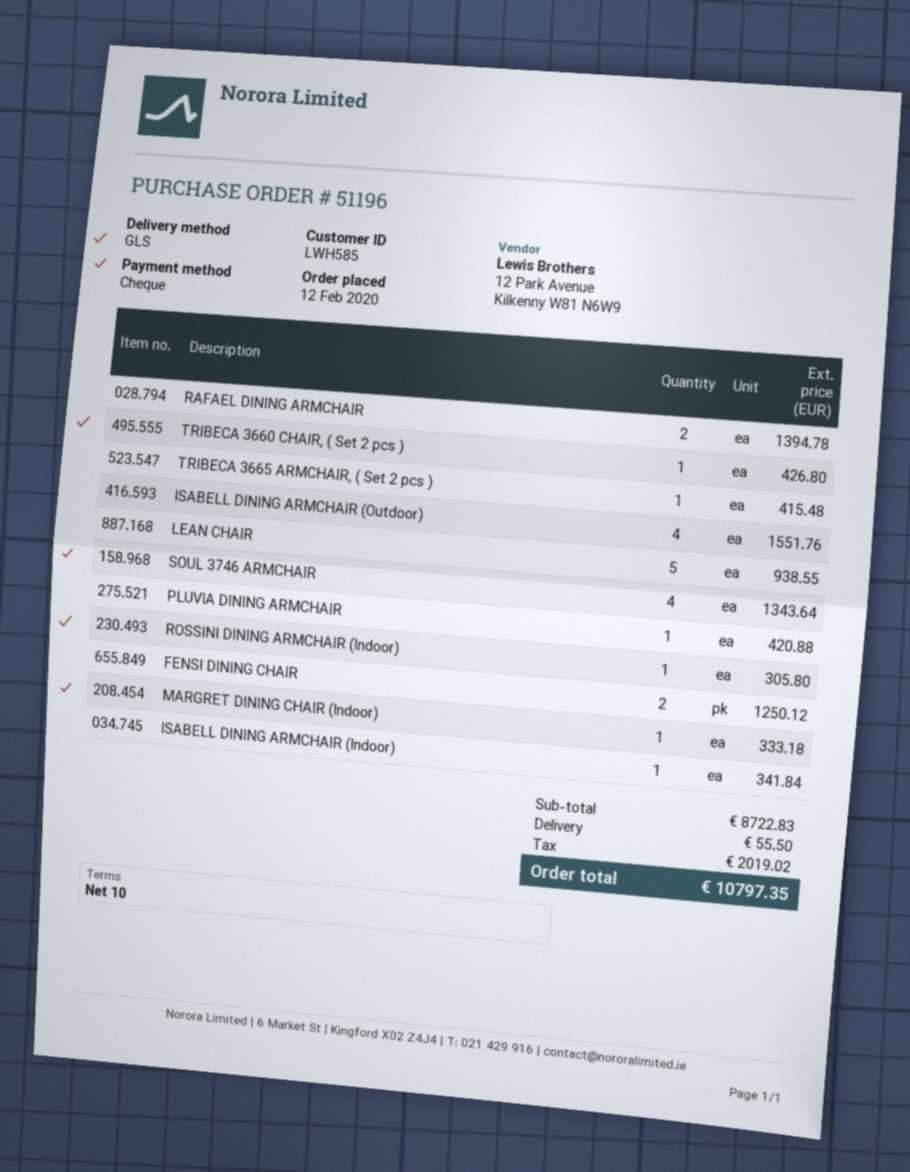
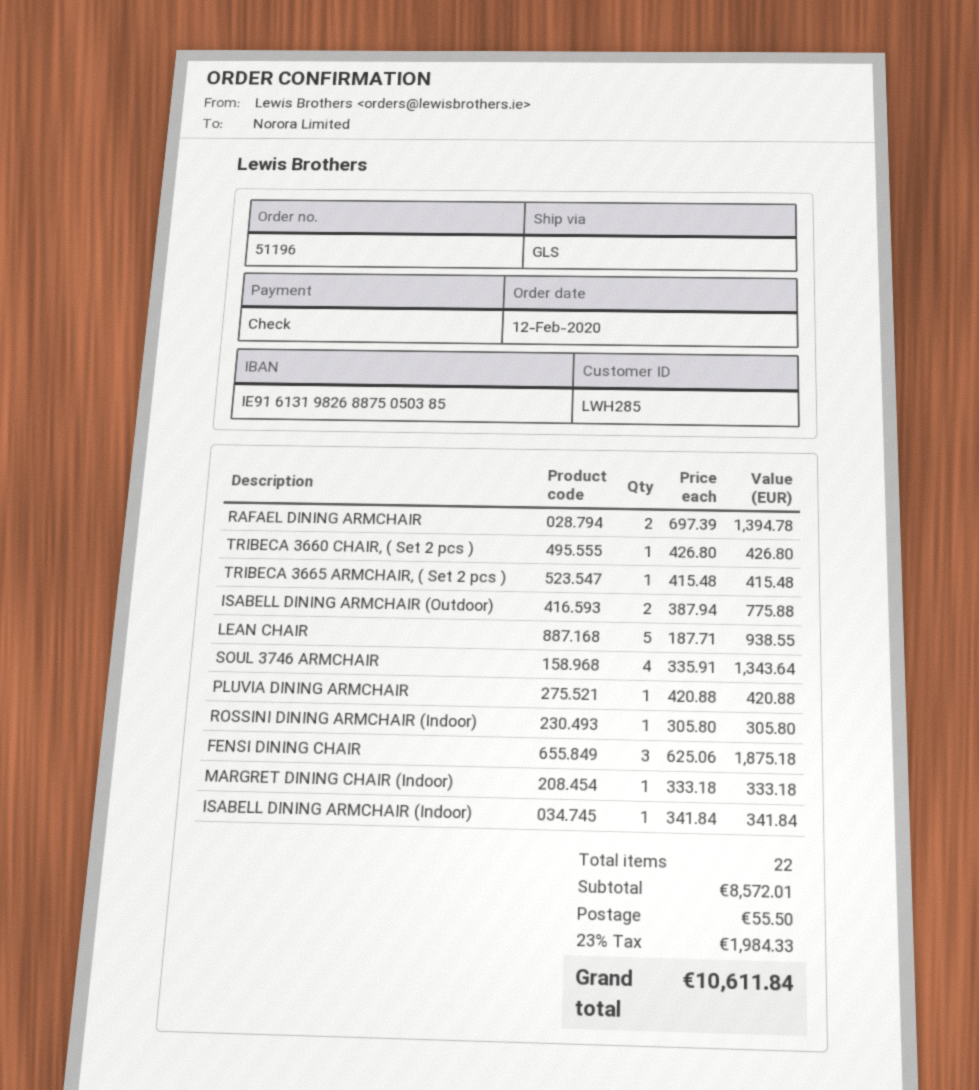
customer number: LWH585 -> LWH285
ISABELL DINING ARMCHAIR (Outdoor): 4 for 1551.76 -> 2 for 775.88
FENSI DINING CHAIR: 2 for 1250.12 -> 3 for 1875.18
subtotal: 8722.83 -> 8572.01
tax: 2019.02 -> 1984.33
total: 10797.35 -> 10611.84

